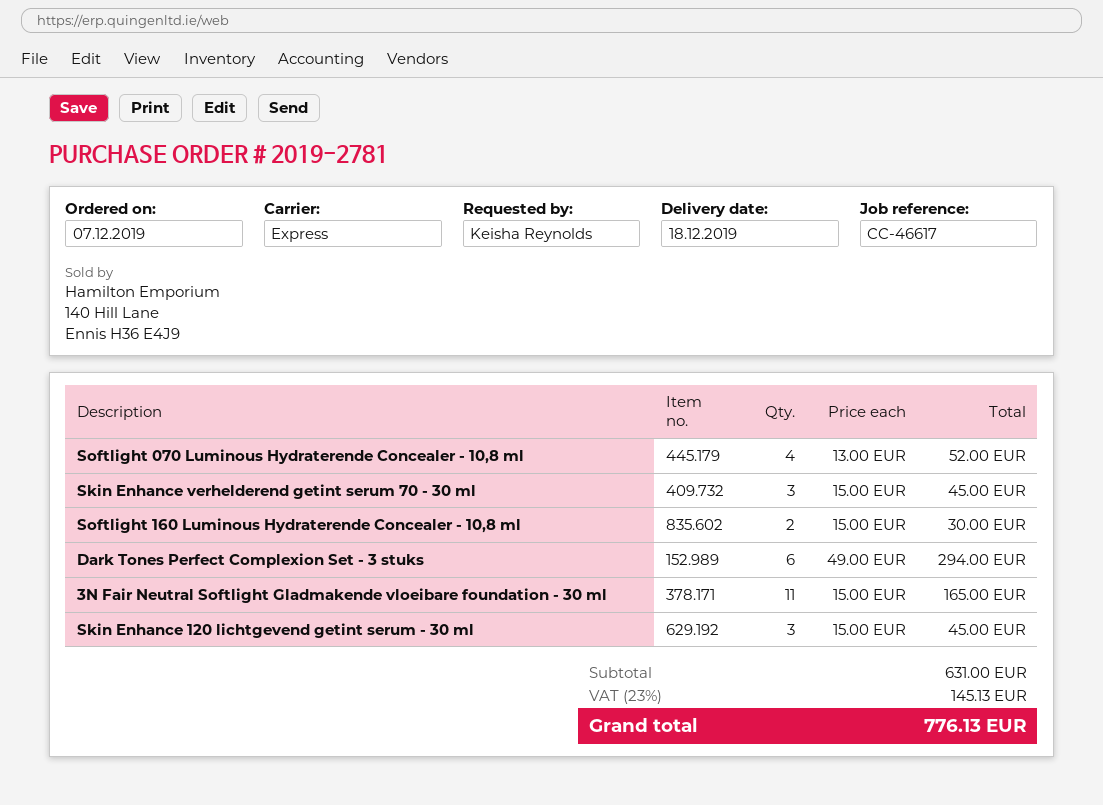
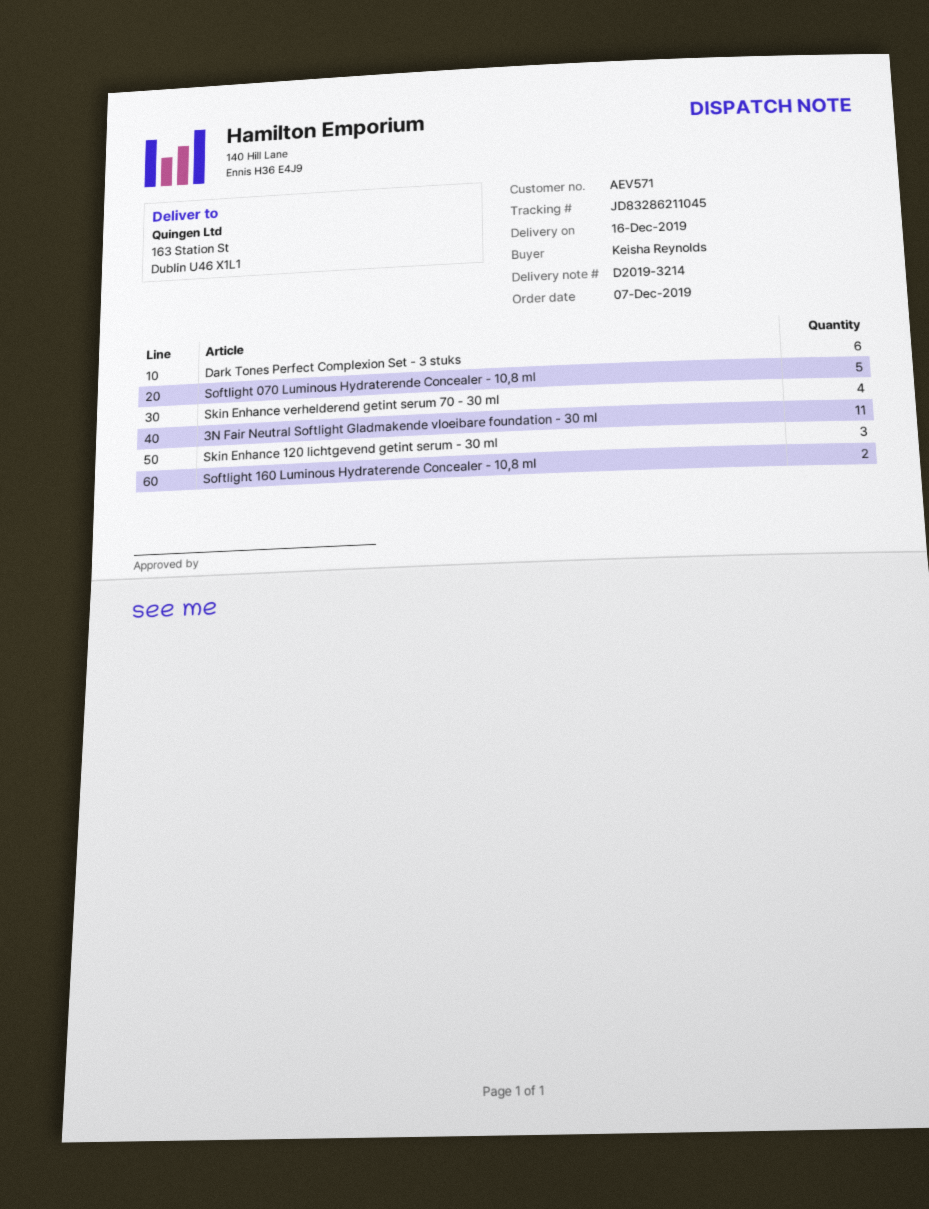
delivery date: 2019-12-18 -> 2019-12-16
Softlight 070 Luminous Hydraterende Concealer - 10,8 ml: 4 -> 5
Skin Enhance verhelderend getint serum 70 - 30 ml: 3 -> 4

